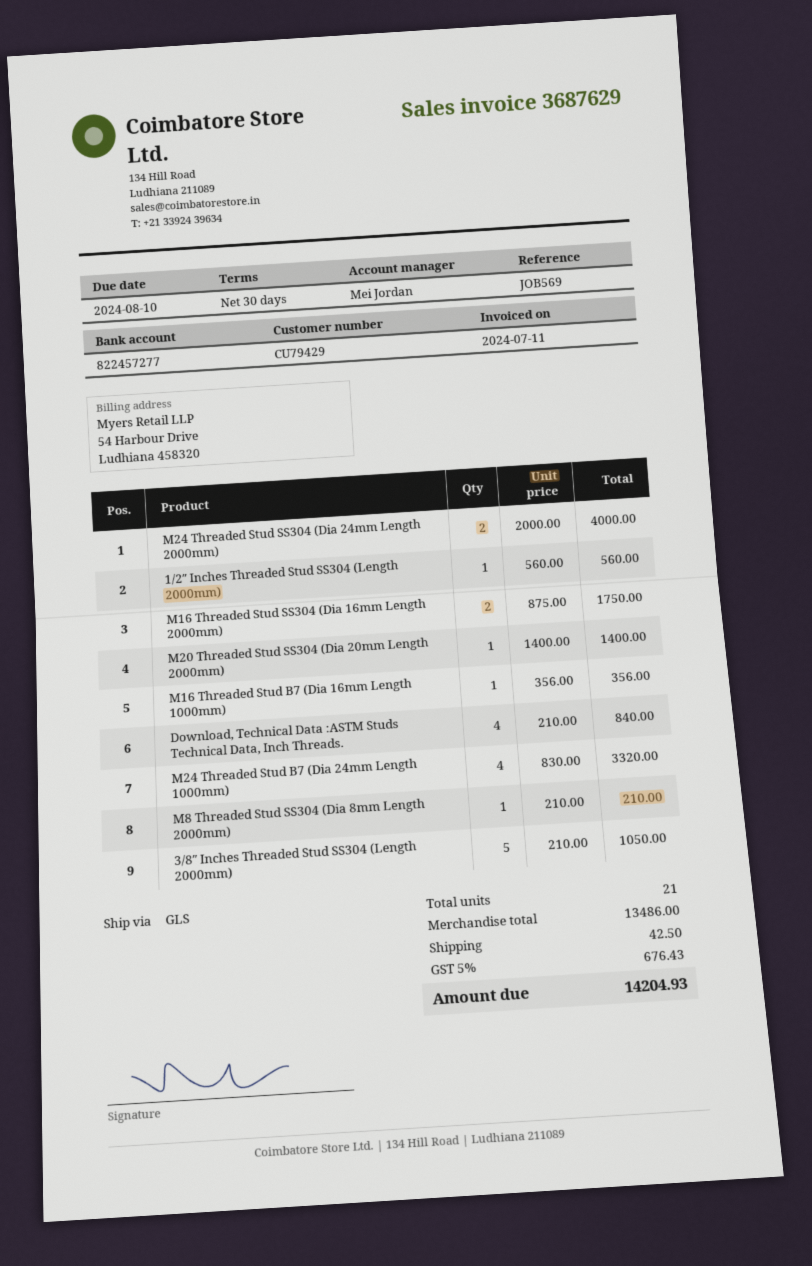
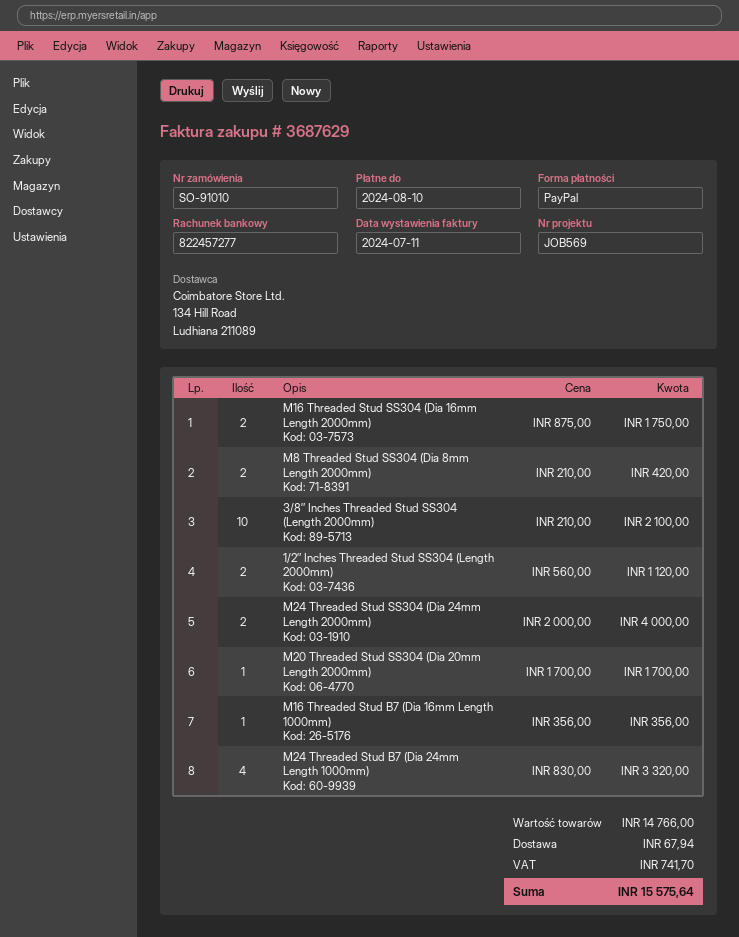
1/2″ Inches Threaded Stud SS304 (Length 2000mm): 1 x 560.00 = 560.00 -> 2 x 560.00 = 1120.00
M20 Threaded Stud SS304 (Dia 20mm Length 2000mm): 1 x 1400.00 = 1400.00 -> 1 x 1700.00 = 1700.00
Download, Technical Data :ASTM Studs Technical Data, Inch Threads.: 4 x 210.00 = 840.00 -> none
M8 Threaded Stud SS304 (Dia 8mm Length 2000mm): 1 x 210.00 = 210.00 -> 2 x 210.00 = 420.00
3/8″ Inches Threaded Stud SS304 (Length 2000mm): 5 x 210.00 = 1050.00 -> 10 x 210.00 = 2100.00
subtotal: 13486.00 -> 14766.00
shipping: 42.50 -> 67.94
tax: 676.43 -> 741.70
total: 14204.93 -> 15575.64

